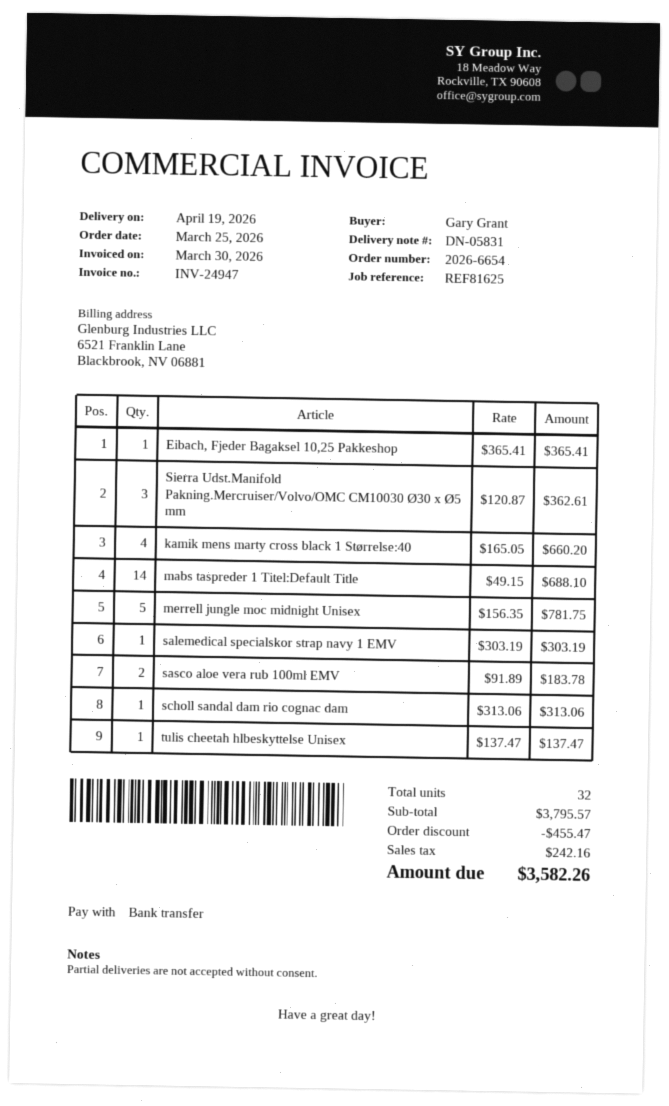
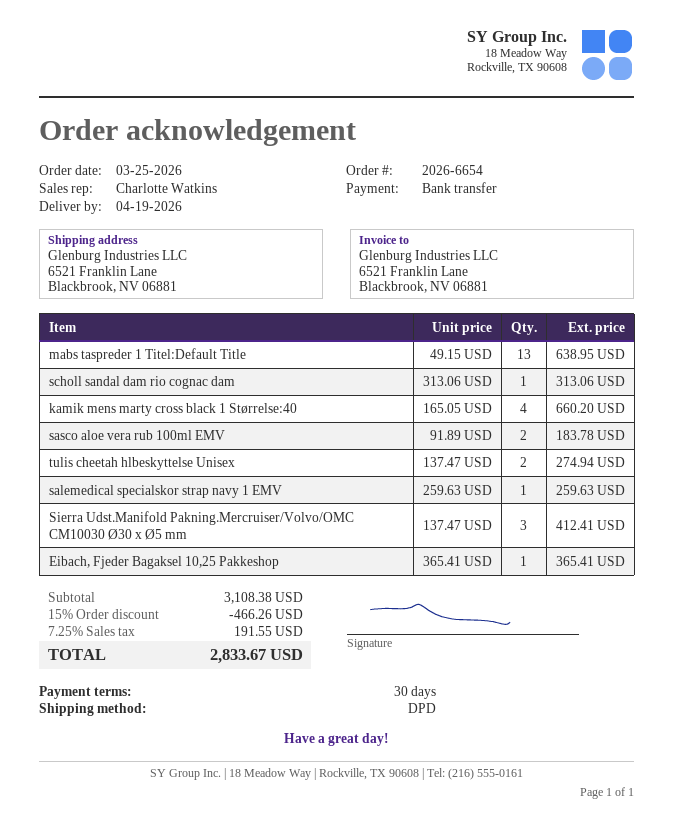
Sierra Udst.Manifold Pakning.Mercruiser/Volvo/OMC CM10030 Ø30 x Ø5 mm: 3 x 120.87 = 362.61 -> 3 x 137.47 = 412.41
mabs taspreder 1 Titel:Default Title: 14 x 49.15 = 688.10 -> 13 x 49.15 = 638.95
merrell jungle moc midnight Unisex: 5 x 156.35 = 781.75 -> none
salemedical specialskor strap navy 1 EMV: 1 x 303.19 = 303.19 -> 1 x 259.63 = 259.63
tulis cheetah hlbeskyttelse Unisex: 1 x 137.47 = 137.47 -> 2 x 137.47 = 274.94
subtotal: 3795.57 -> 3108.38
discount: 455.47 -> 466.26
tax: 242.16 -> 191.55
total: 3582.26 -> 2833.67

